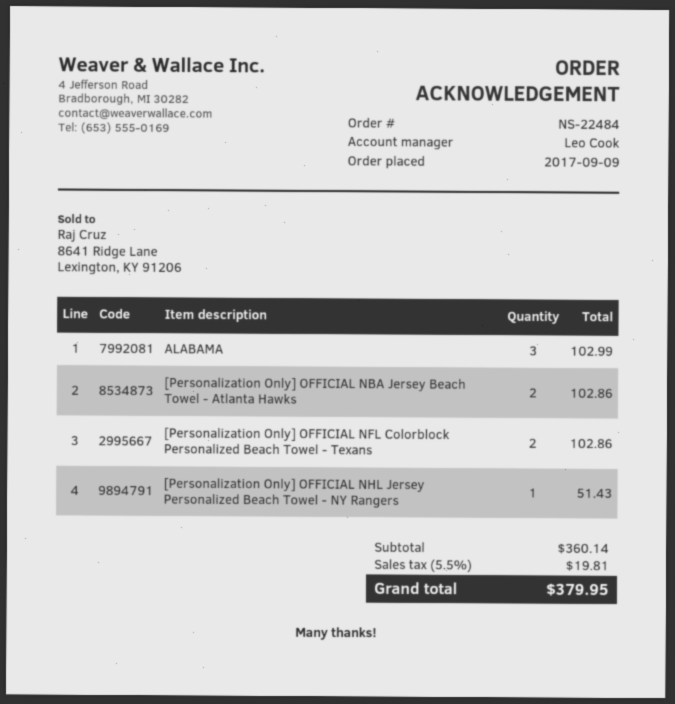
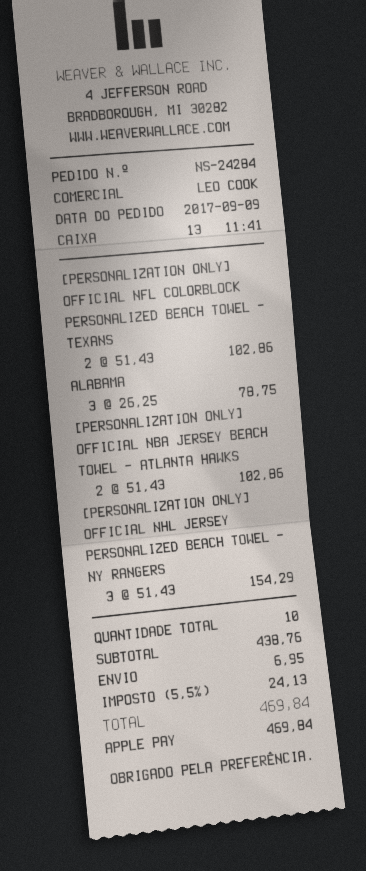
order number: NS-22484 -> NS-24284
ALABAMA: 3 for 102.99 -> 3 for 78.75
[Personalization Only] OFFICIAL NHL Jersey Personalized Beach Towel - NY Rangers: 1 for 51.43 -> 3 for 154.29
subtotal: 360.14 -> 438.76
shipping: none -> 6.95
tax: 5.5% = 19.81 -> 5.5% = 24.13
total: 379.95 -> 469.84

